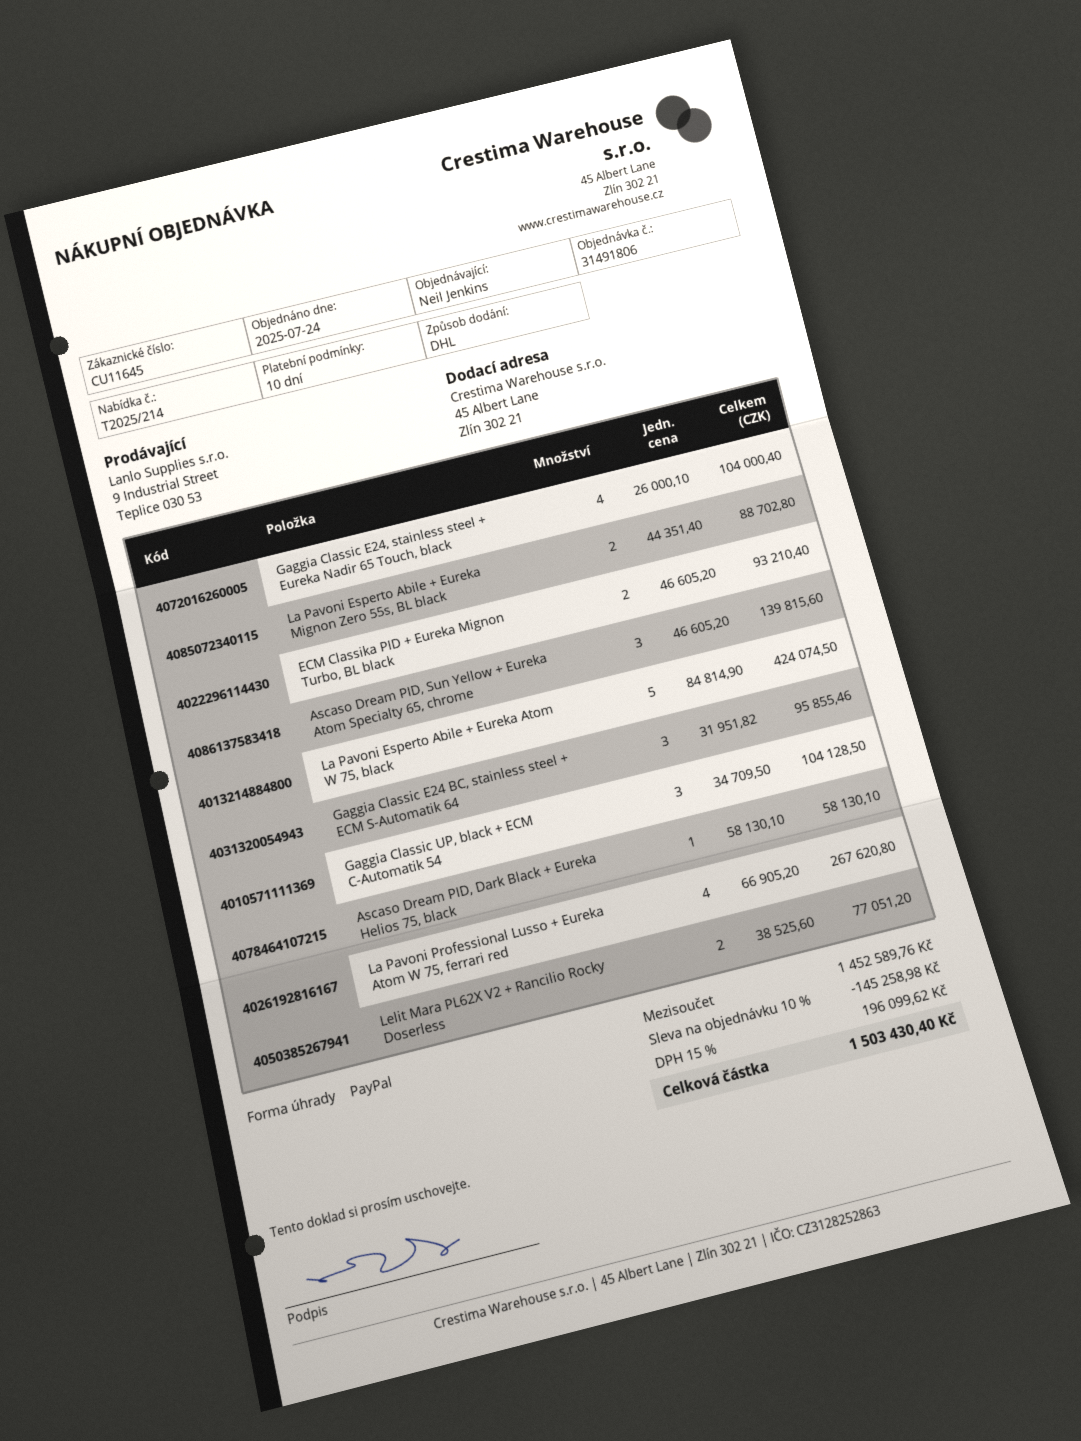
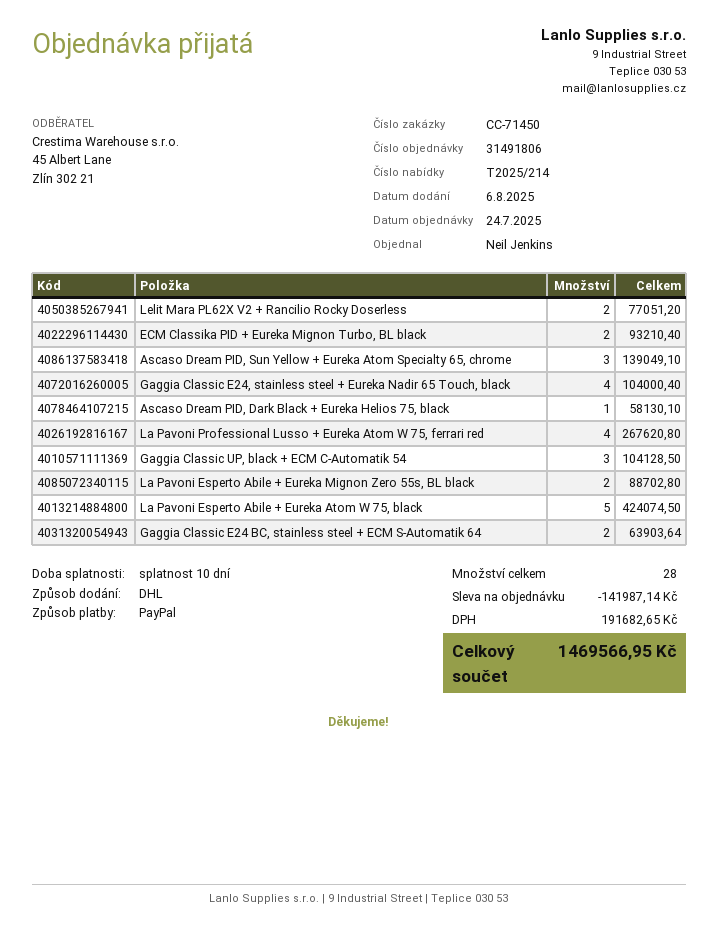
Ascaso Dream PID, Sun Yellow + Eureka Atom Specialty 65, chrome: 3 for 139815.60 -> 3 for 139049.10
Gaggia Classic E24 BC, stainless steel + ECM S-Automatik 64: 3 for 95855.46 -> 2 for 63903.64
discount: 145258.98 -> 141987.14
tax: 196099.62 -> 191682.65
total: 1503430.40 -> 1469566.95

